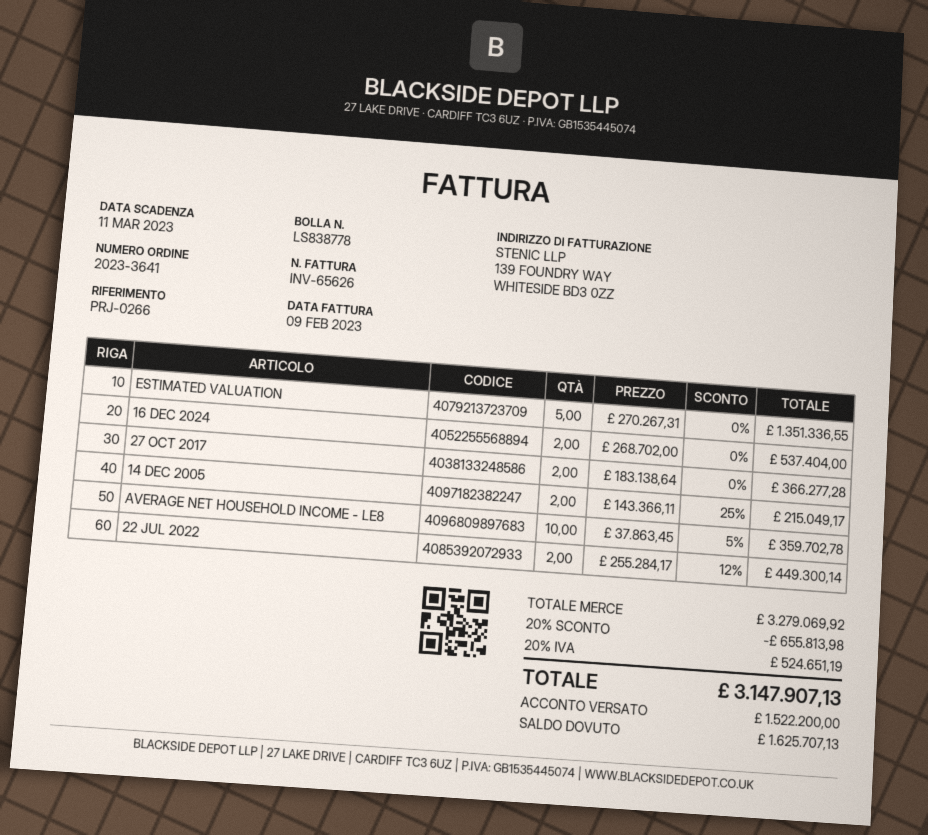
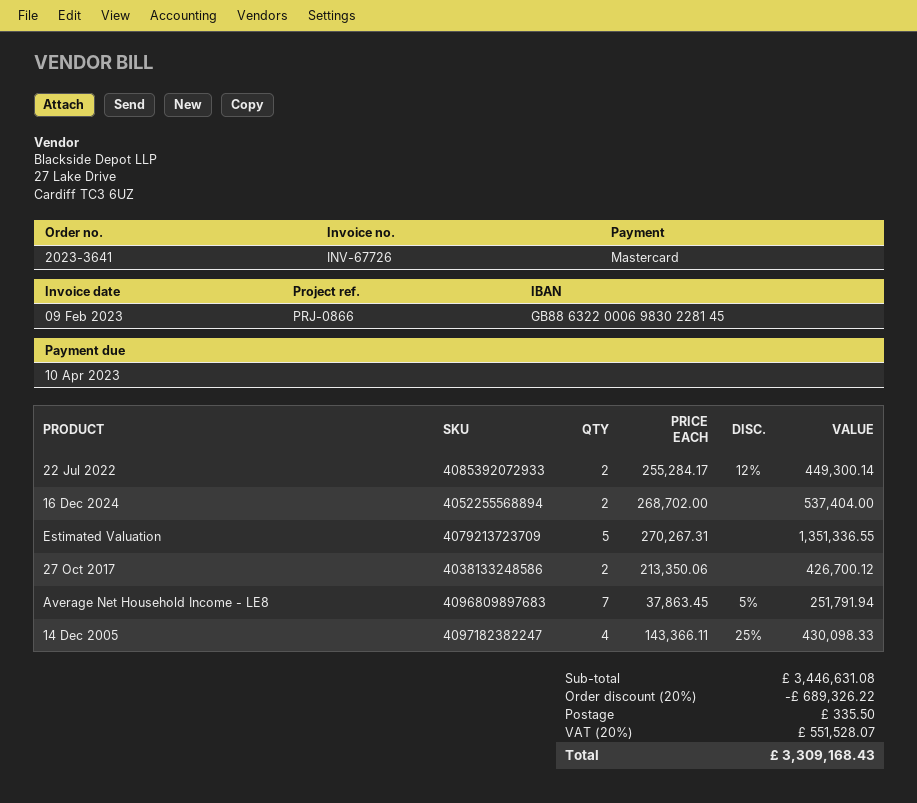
invoice number: INV-65626 -> INV-67726
due date: 2023-03-11 -> 2023-04-10
reference: PRJ-0266 -> PRJ-0866
27 OCT 2017: 2 x 183138.64 = 366277.28 -> 2 x 213350.06 = 426700.12
14 DEC 2005: 2 x 143366.11 - 25% = 215049.17 -> 4 x 143366.11 - 25% = 430098.33
AVERAGE NET HOUSEHOLD INCOME - LE8: 10 x 37863.45 - 5% = 359702.78 -> 7 x 37863.45 - 5% = 251791.94
subtotal: 3279069.92 -> 3446631.08
discount: 20% = 655813.98 -> 20% = 689326.22
shipping: none -> 335.50
tax: 20% = 524651.19 -> 20% = 551528.07
total: 3147907.13 -> 3309168.43

